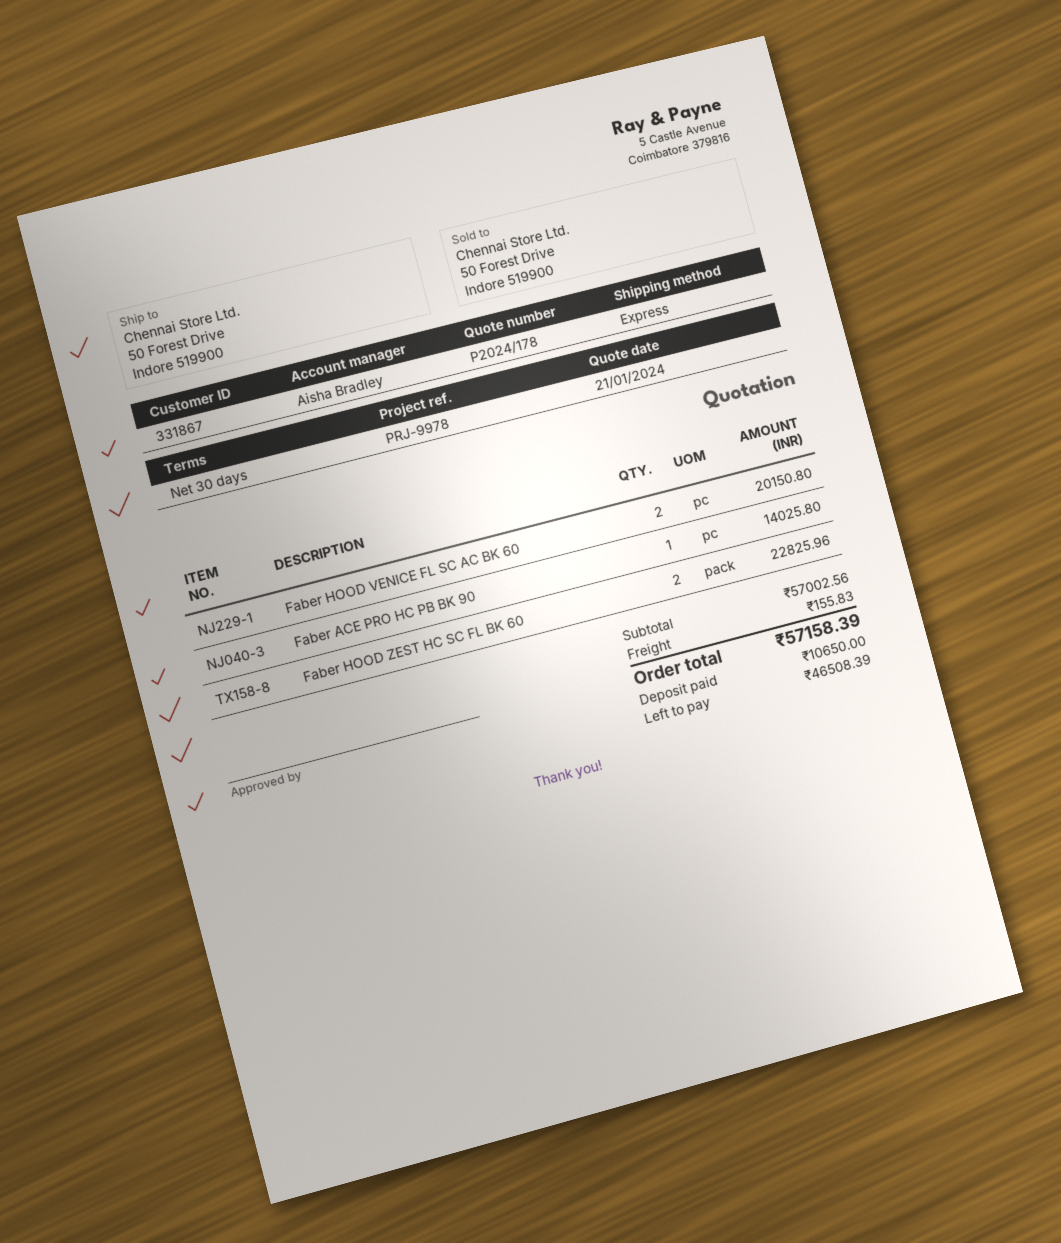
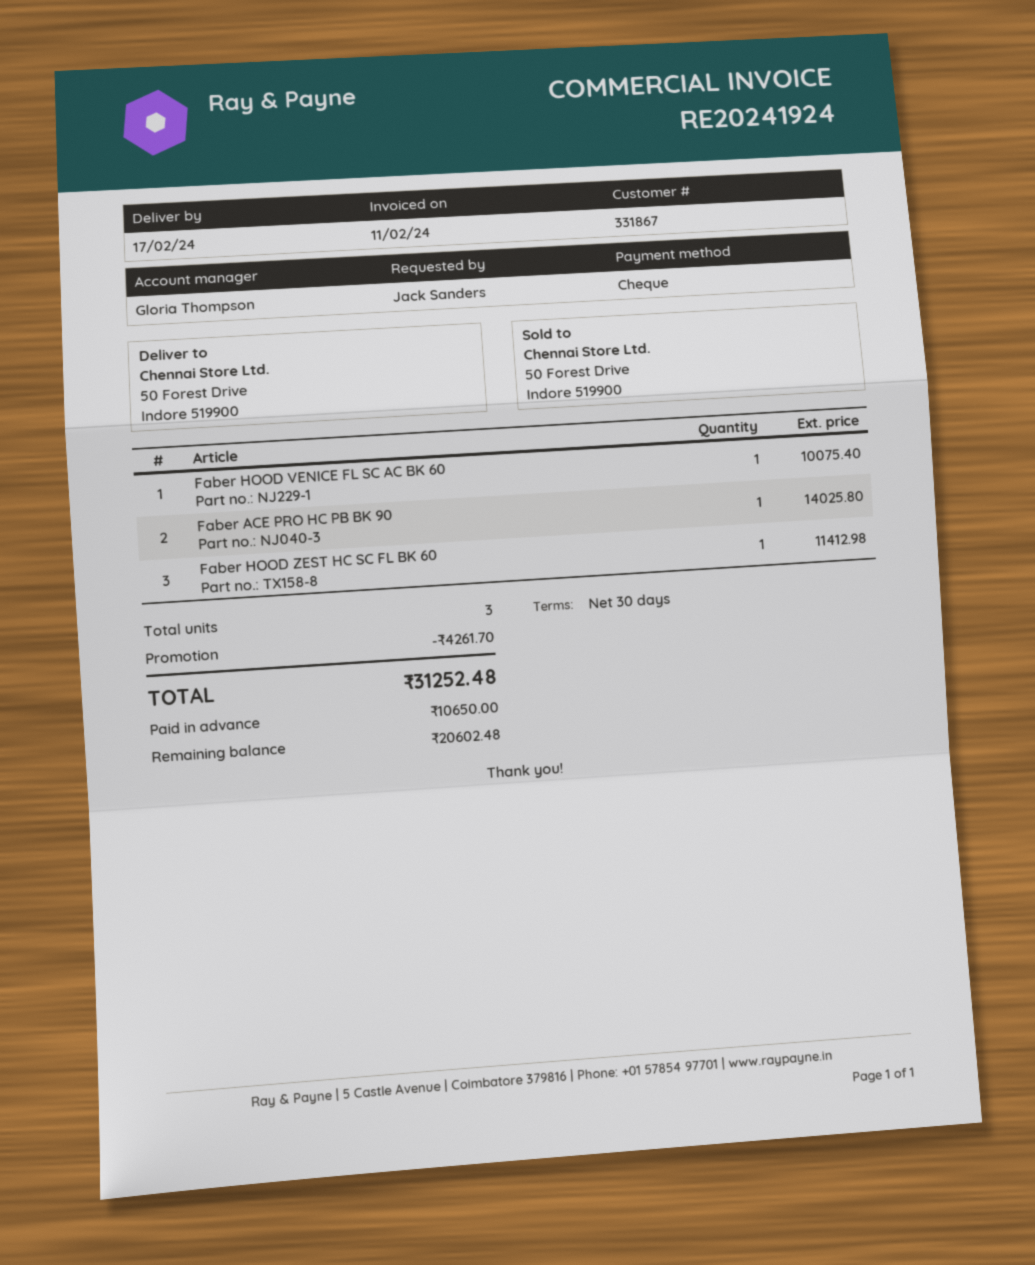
sales rep: Aisha Bradley -> Gloria Thompson
Faber HOOD VENICE FL SC AC BK 60: 2 for 20150.80 -> 1 for 10075.40
Faber HOOD ZEST HC SC FL BK 60: 2 for 22825.96 -> 1 for 11412.98
discount: none -> 4261.70
shipping: 155.83 -> none
total: 57158.39 -> 31252.48
balance: 46508.39 -> 20602.48

